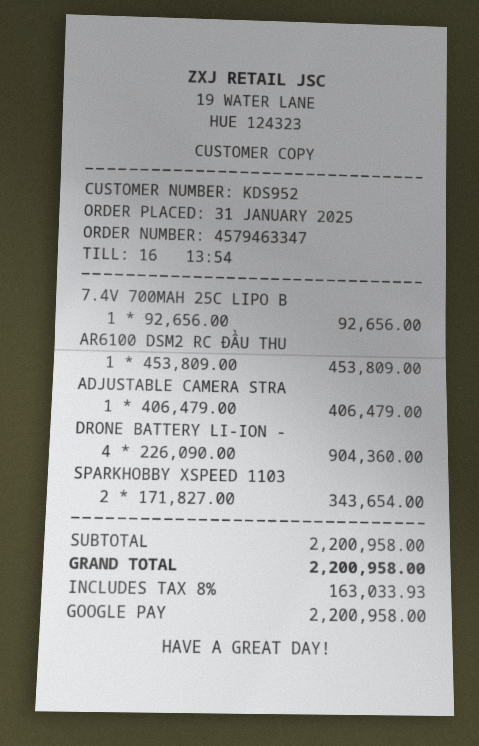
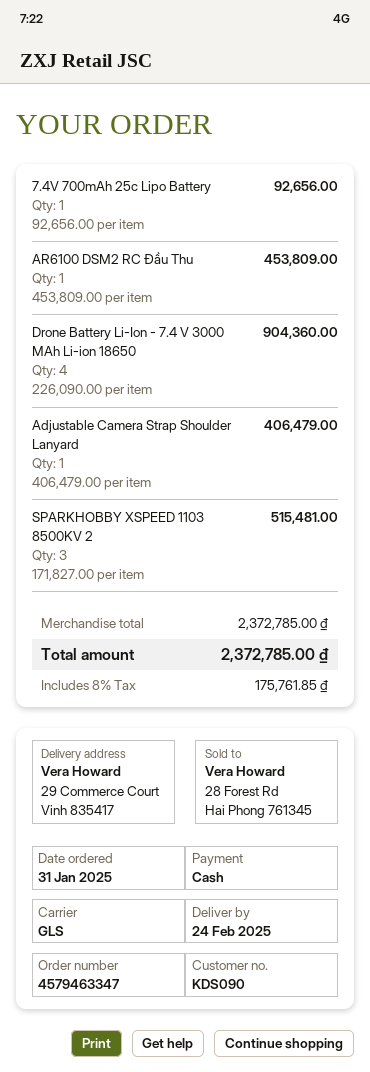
customer number: KDS952 -> KDS090
payment method: Google Pay -> cash
SPARKHOBBY XSPEED 1103: 2 x 171827.00 = 343654.00 -> 3 x 171827.00 = 515481.00
subtotal: 2200958.00 -> 2372785.00
tax: 8% = 163033.93 -> 8% = 175761.85
total: 2200958.00 -> 2372785.00

